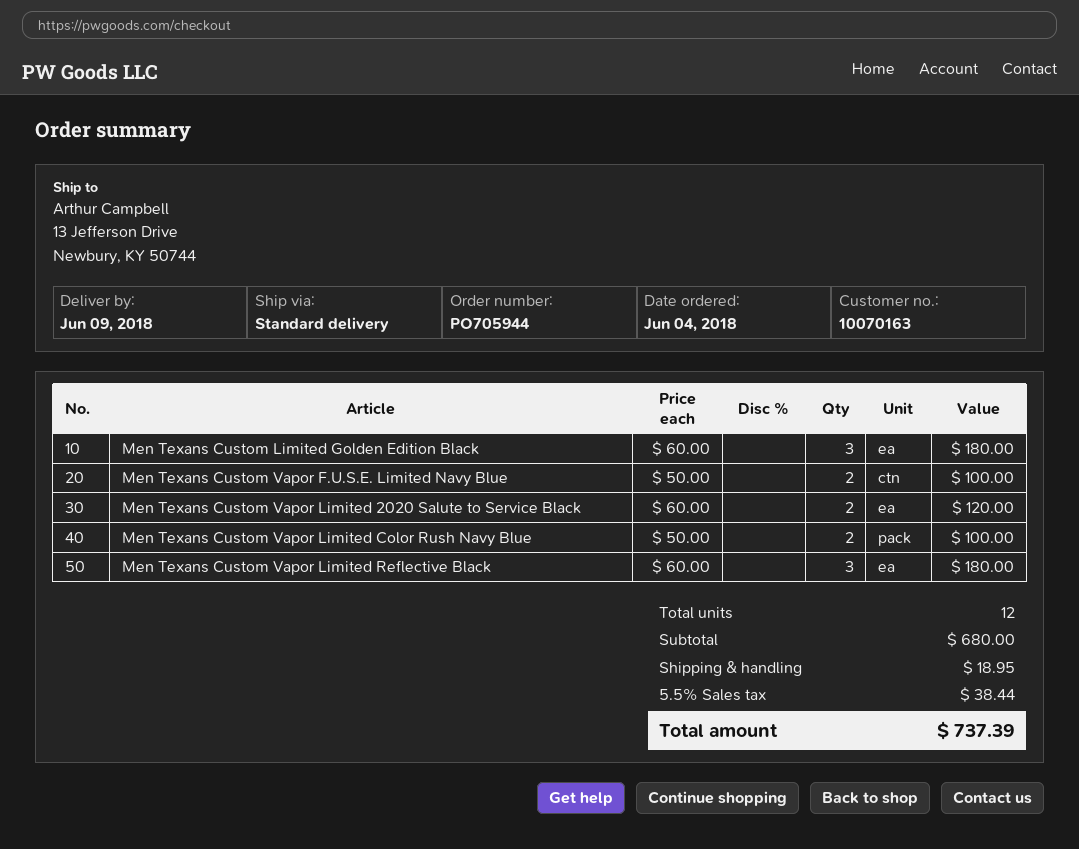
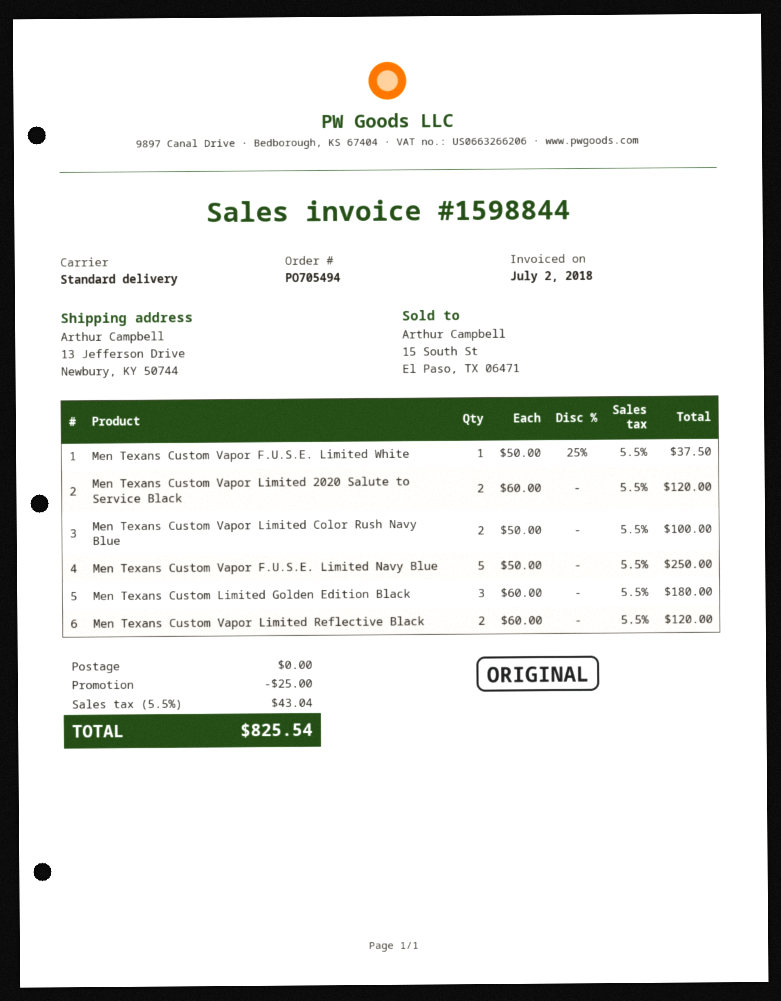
order number: PO705944 -> PO705494
Men Texans Custom Vapor F.U.S.E. Limited Navy Blue: 2 x 50.00 = 100.00 -> 5 x 50.00 = 250.00
Men Texans Custom Vapor Limited Reflective Black: 3 x 60.00 = 180.00 -> 2 x 60.00 = 120.00
Men Texans Custom Vapor F.U.S.E. Limited White: none -> 1 x 50.00 - 25% = 37.50
discount: none -> 25.00
shipping: 18.95 -> 0.00
tax: 5.5% = 38.44 -> 5.5% = 43.04
total: 737.39 -> 825.54

